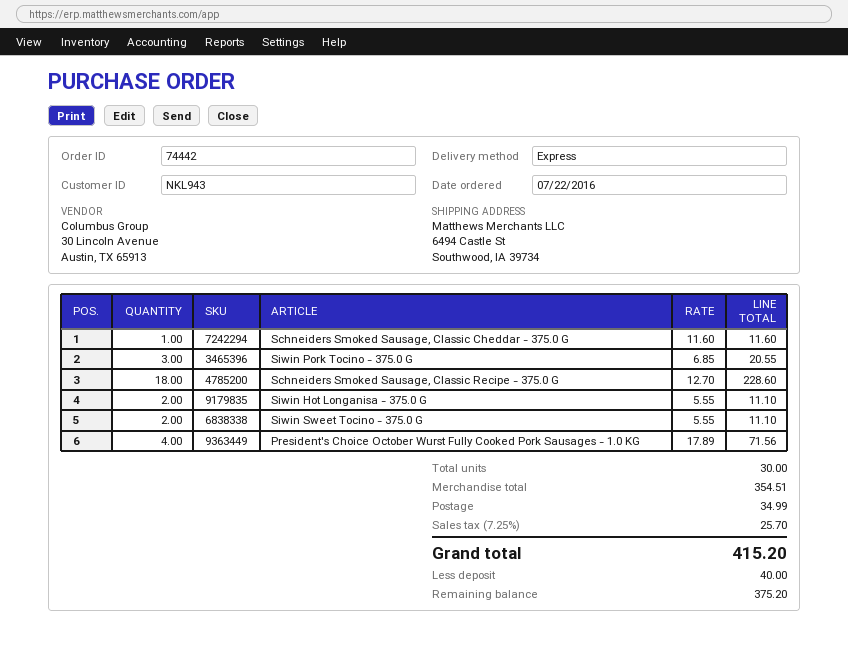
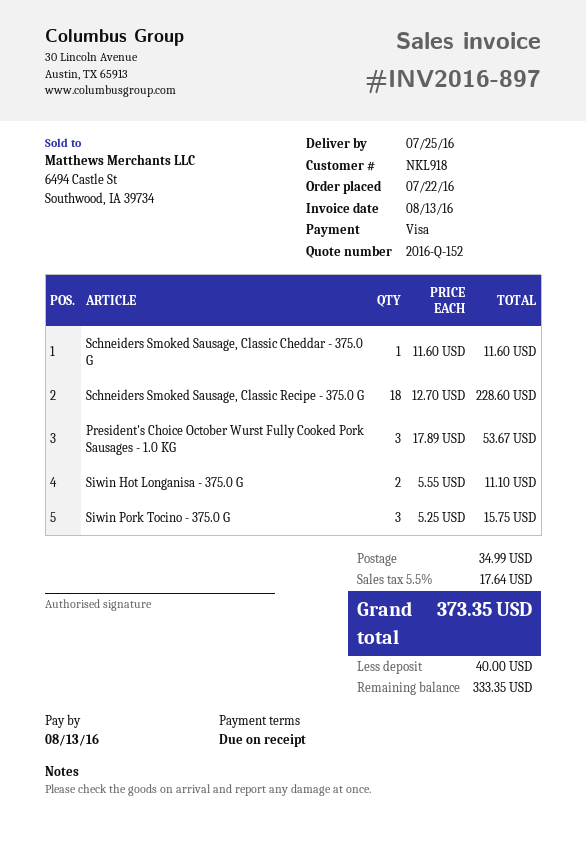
customer number: NKL943 -> NKL918
Siwin Pork Tocino - 375.0 G: 3 x 6.85 = 20.55 -> 3 x 5.25 = 15.75
Siwin Sweet Tocino - 375.0 G: 2 x 5.55 = 11.10 -> none
President's Choice October Wurst Fully Cooked Pork Sausages - 1.0 KG: 4 x 17.89 = 71.56 -> 3 x 17.89 = 53.67
tax: 7.25% = 25.70 -> 5.5% = 17.64
total: 415.20 -> 373.35
balance: 375.20 -> 333.35

